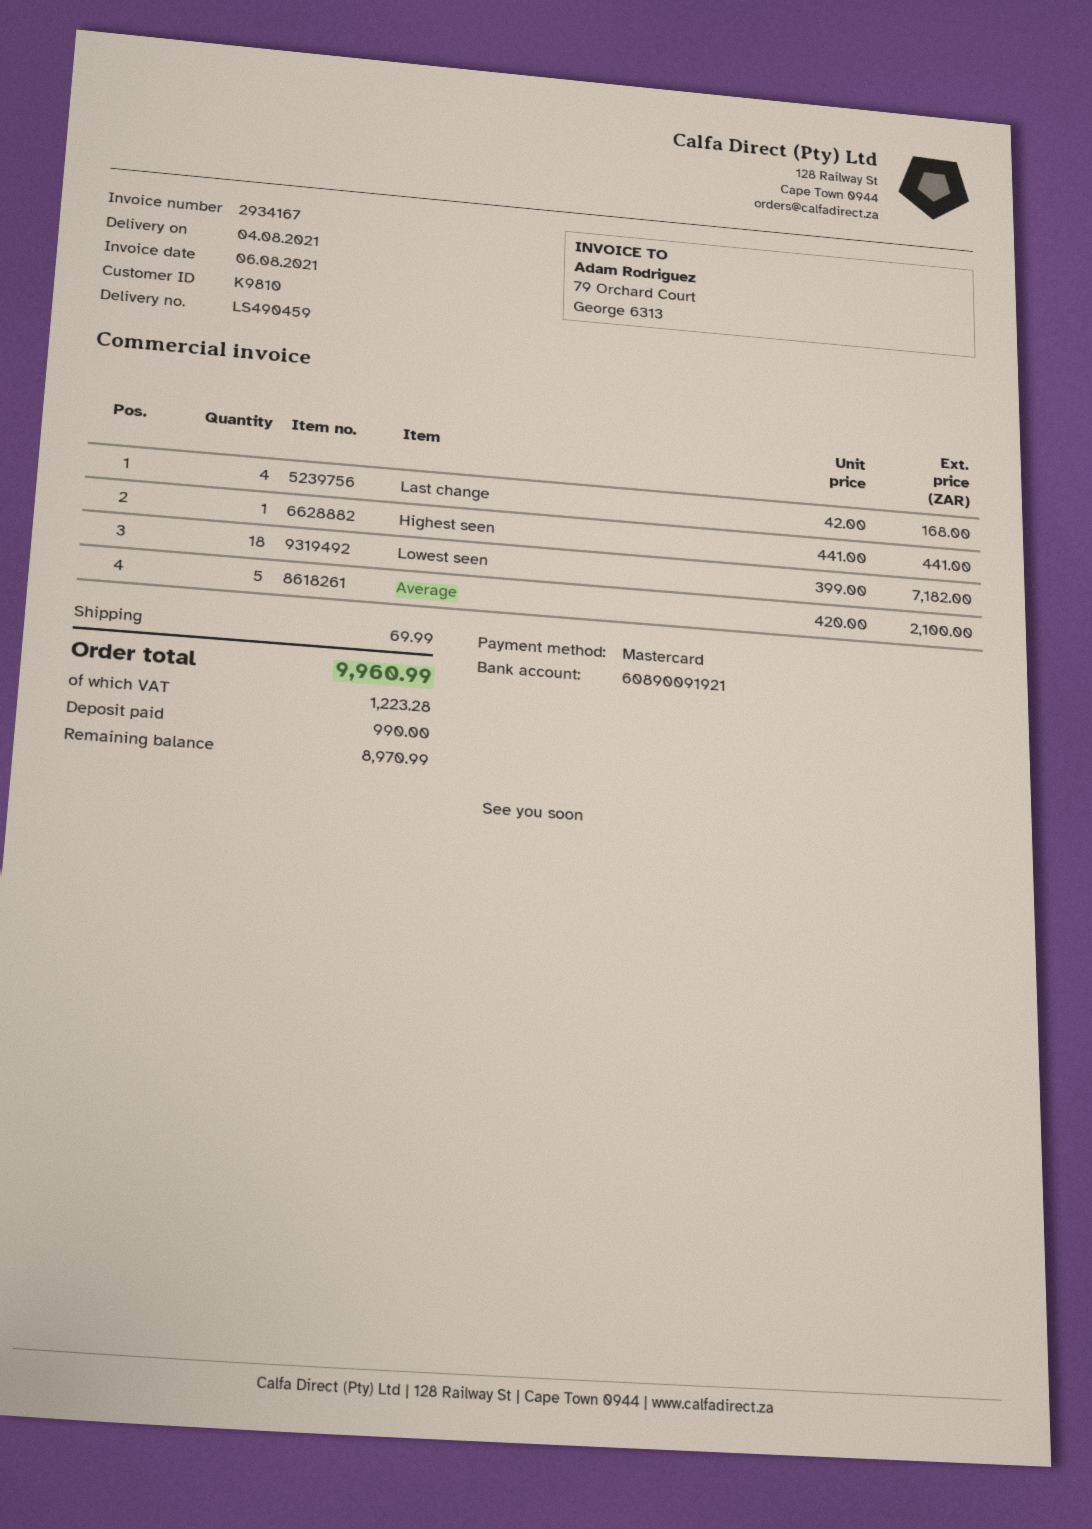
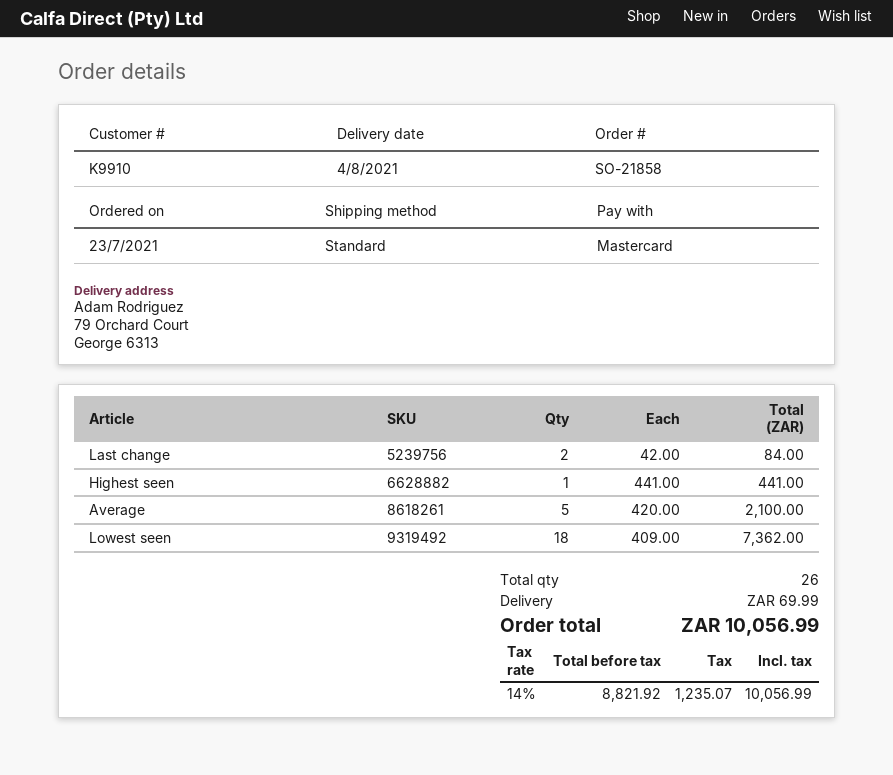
customer number: K9810 -> K9910
Last change: 4 x 42.00 = 168.00 -> 2 x 42.00 = 84.00
Lowest seen: 18 x 399.00 = 7182.00 -> 18 x 409.00 = 7362.00
tax: 1223.28 -> 1235.07
total: 9960.99 -> 10056.99

